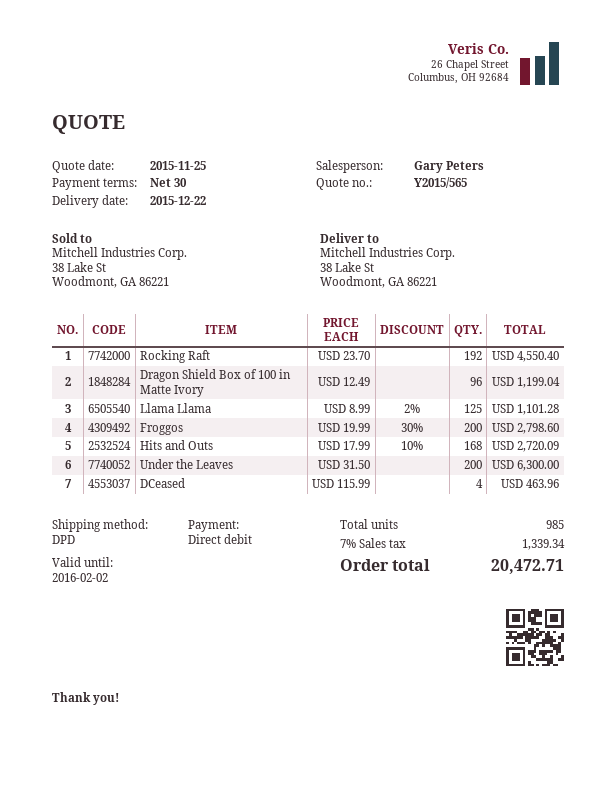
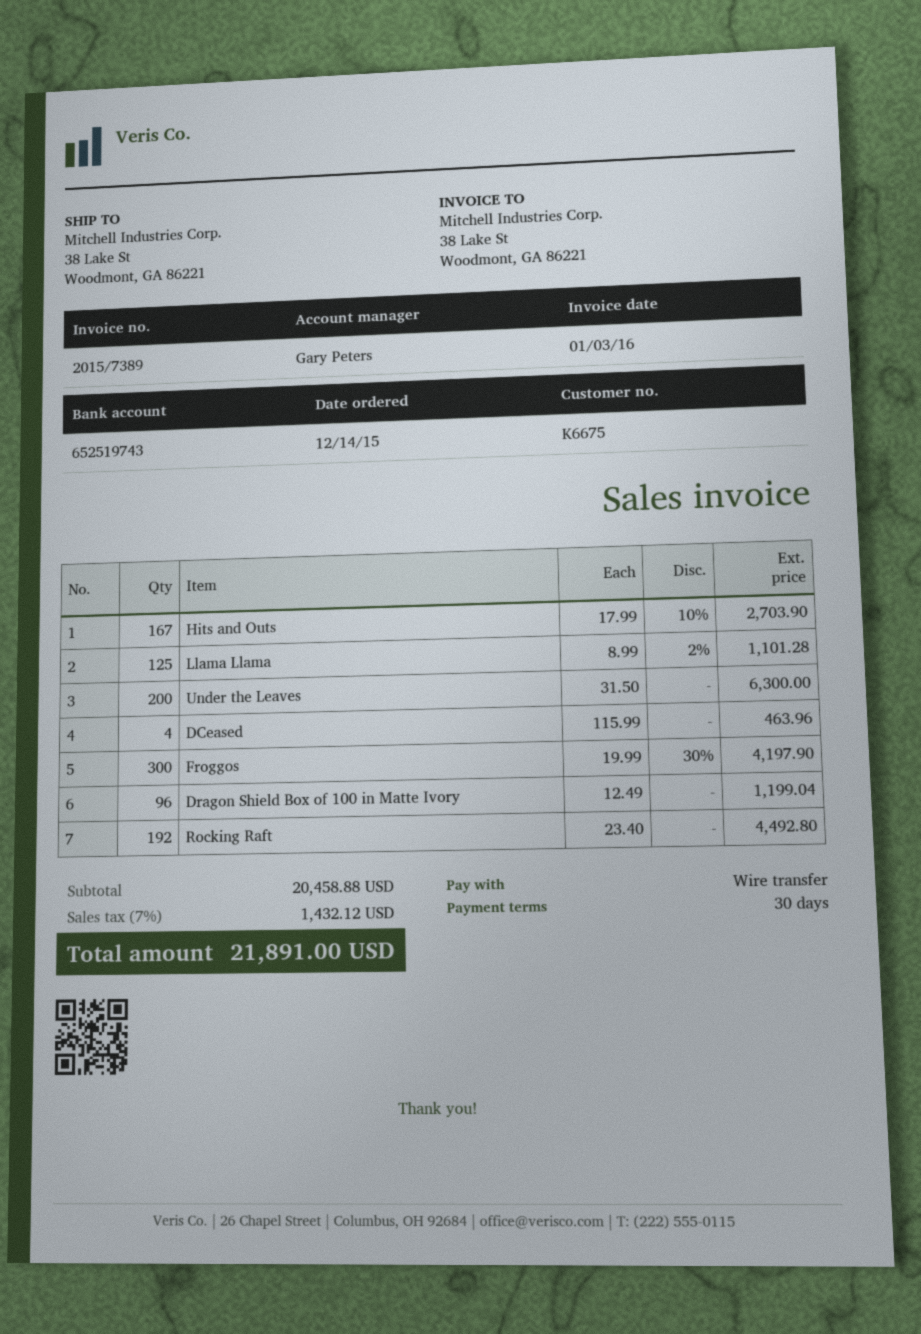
payment method: direct debit -> bank transfer
Rocking Raft: 192 x 23.70 = 4550.40 -> 192 x 23.40 = 4492.80
Froggos: 200 x 19.99 - 30% = 2798.60 -> 300 x 19.99 - 30% = 4197.90
Hits and Outs: 168 x 17.99 - 10% = 2720.09 -> 167 x 17.99 - 10% = 2703.90
tax: 7% = 1339.34 -> 7% = 1432.12
total: 20472.71 -> 21891.00

